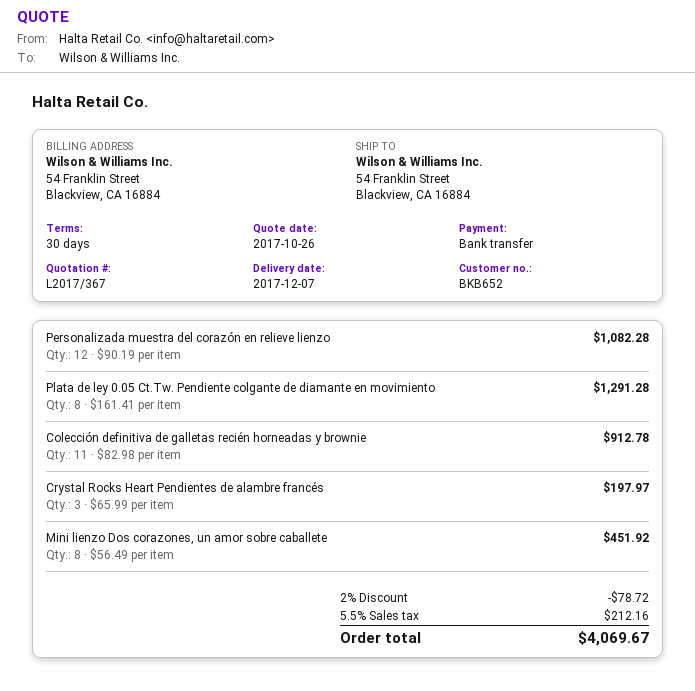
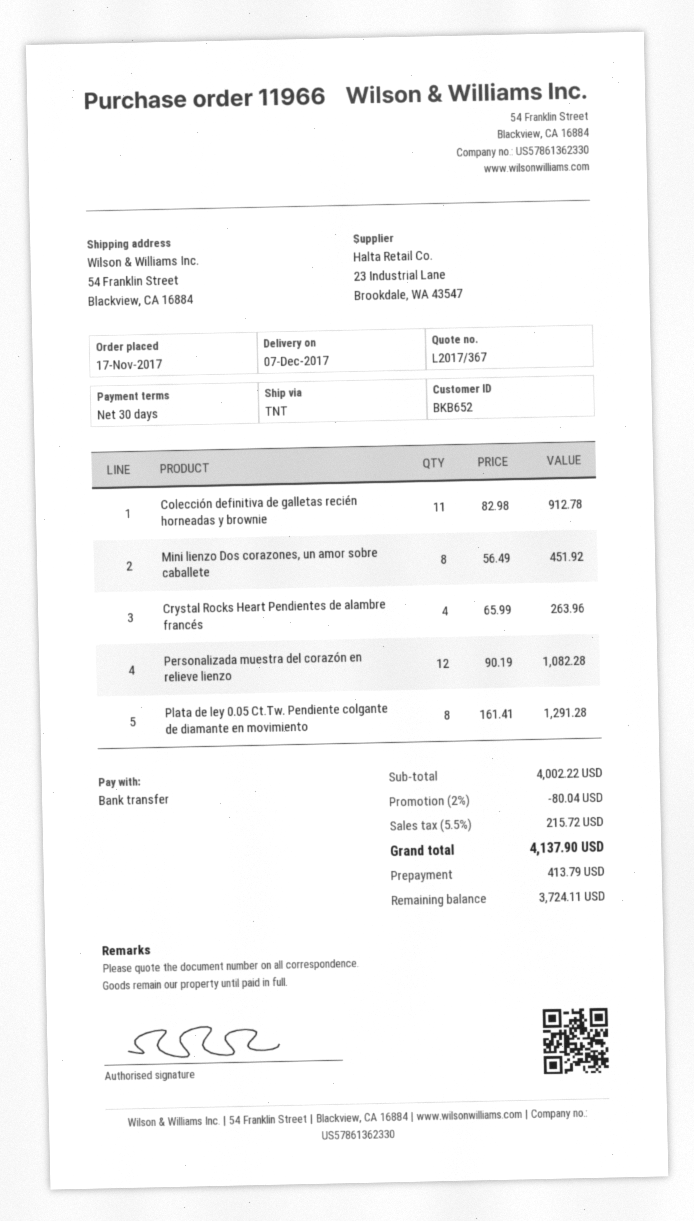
Crystal Rocks Heart Pendientes de alambre francés: 3 x 65.99 = 197.97 -> 4 x 65.99 = 263.96
discount: 2% = 78.72 -> 2% = 80.04
tax: 5.5% = 212.16 -> 5.5% = 215.72
total: 4069.67 -> 4137.90

